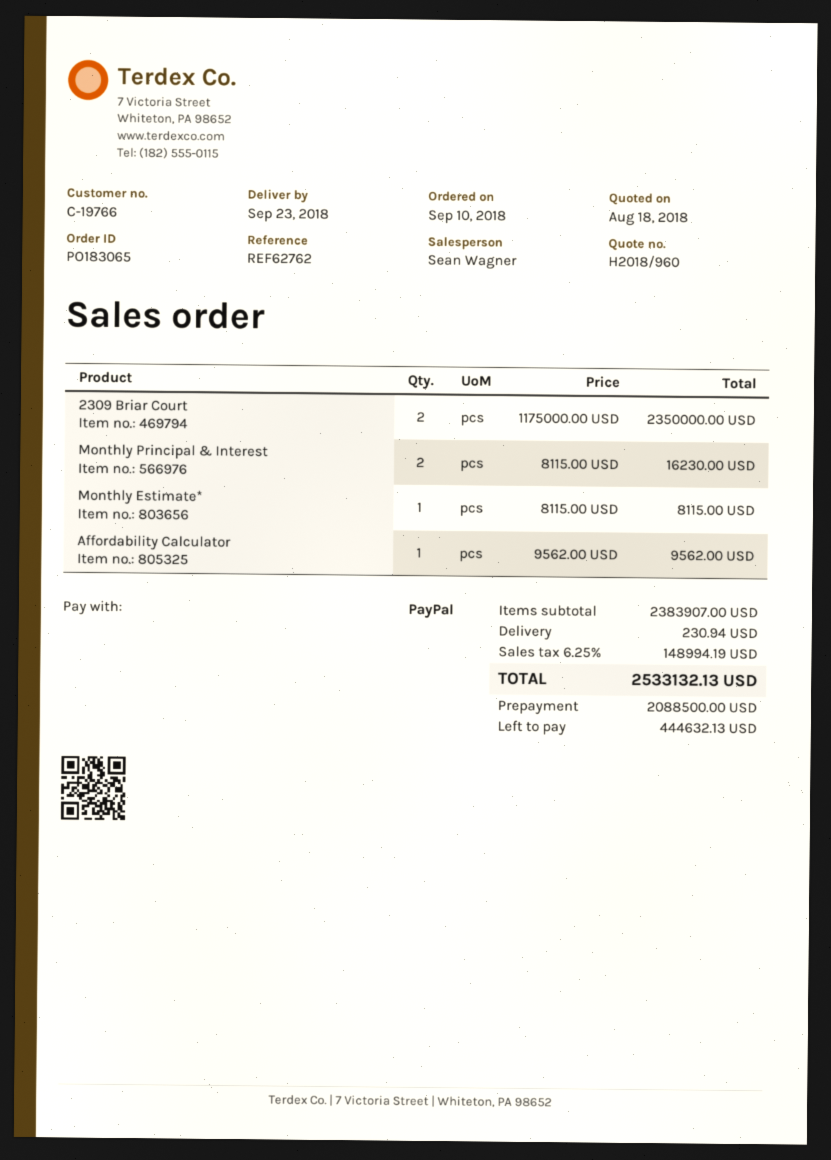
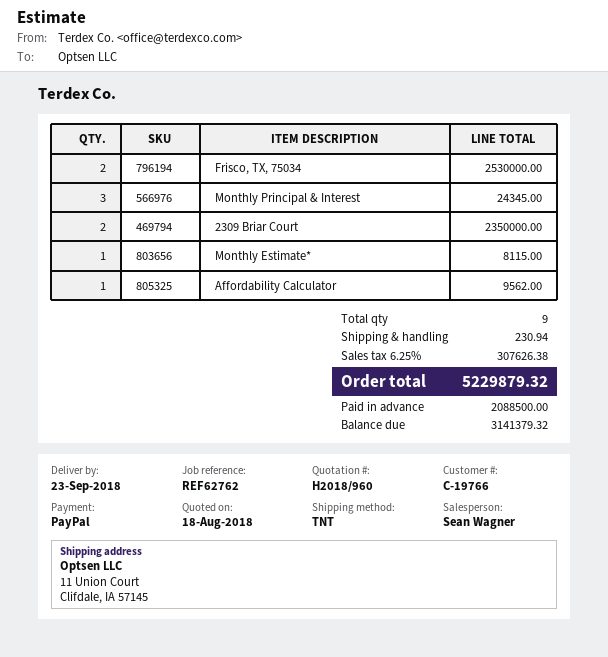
Monthly Principal & Interest: 2 for 16230.00 -> 3 for 24345.00
Frisco, TX, 75034: none -> 2 for 2530000.00
tax: 6.25% = 148994.19 -> 6.25% = 307626.38
total: 2533132.13 -> 5229879.32
balance: 444632.13 -> 3141379.32

